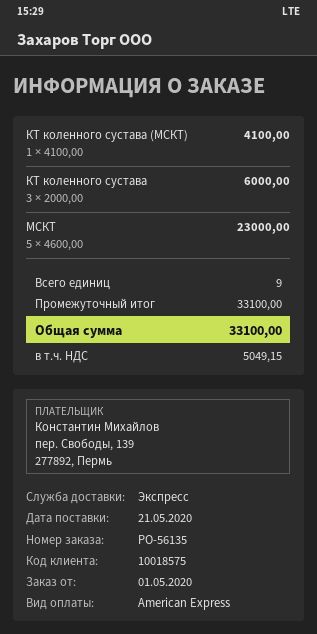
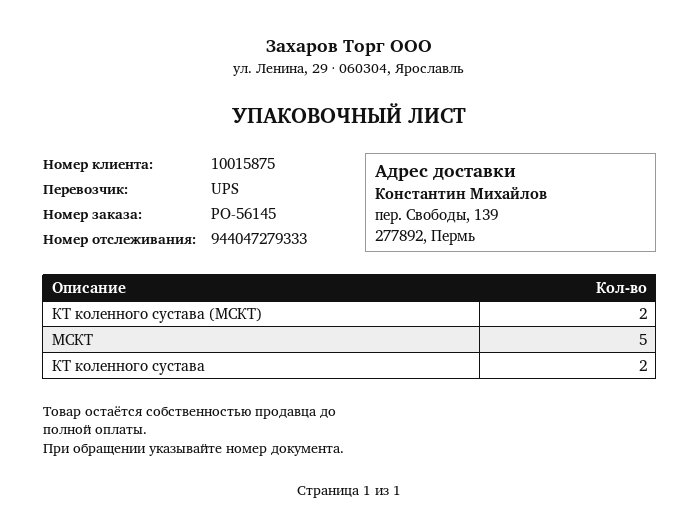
order number: PO-56135 -> PO-56145
customer number: 10018575 -> 10015875
shipping method: express -> UPS
КТ коленного сустава (МСКТ): 1 -> 2
КТ коленного сустава: 3 -> 2

